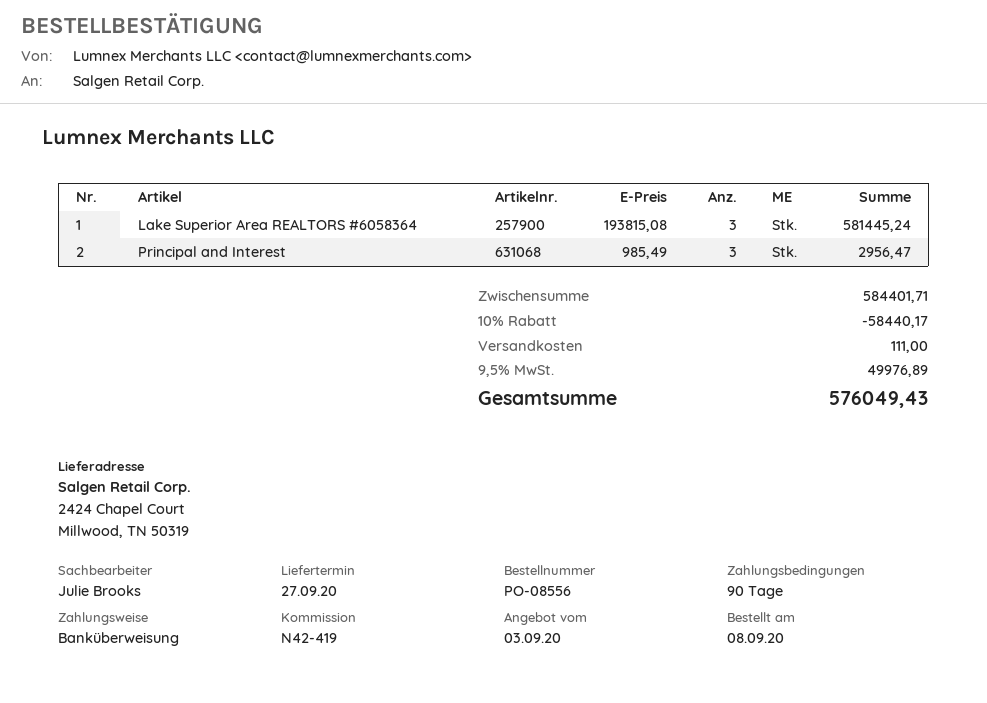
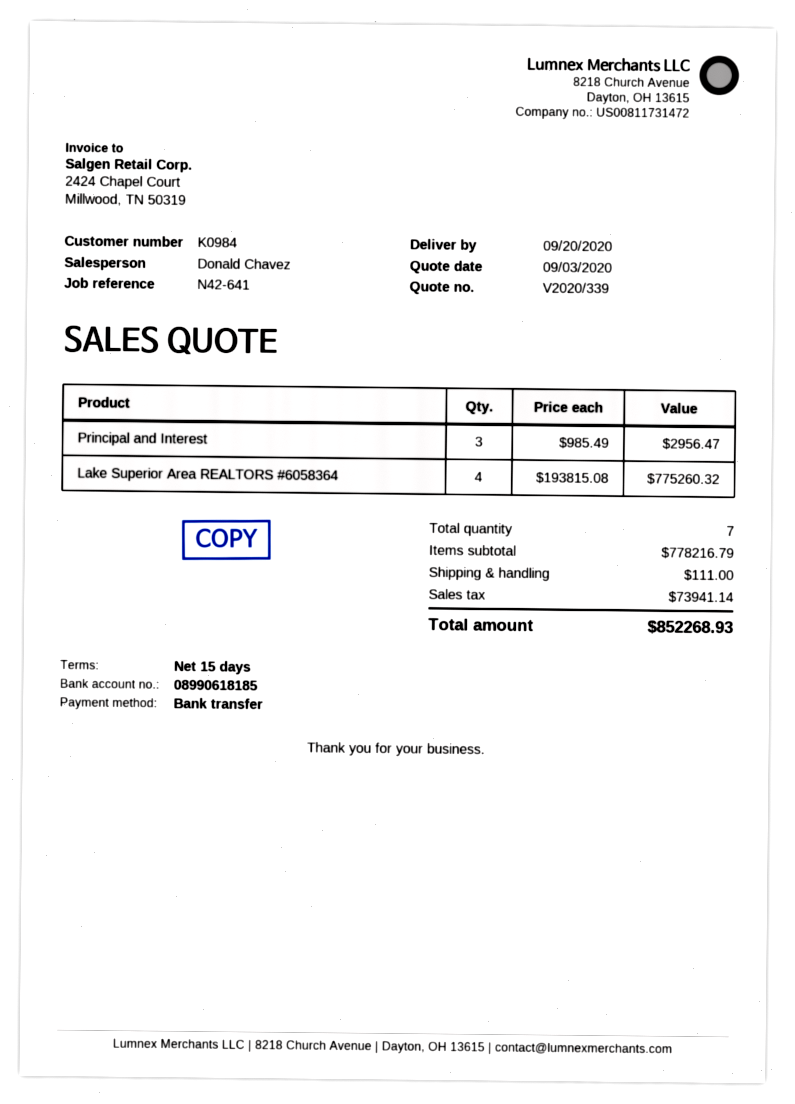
delivery date: 2020-09-27 -> 2020-09-20
payment terms: 90 days -> 15 days
reference: N42-419 -> N42-641
sales rep: Julie Brooks -> Donald Chavez
Lake Superior Area REALTORS #6058364: 3 x 193815.08 = 581445.24 -> 4 x 193815.08 = 775260.32
subtotal: 584401.71 -> 778216.79
discount: 10% = 58440.17 -> none
tax: 49976.89 -> 73941.14
total: 576049.43 -> 852268.93

